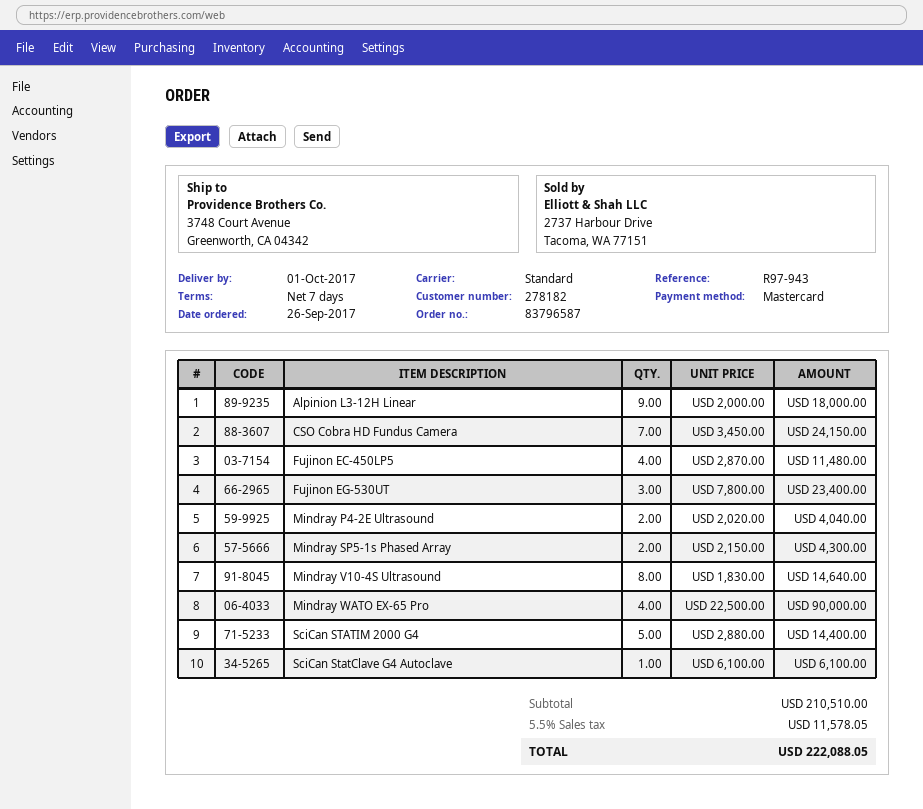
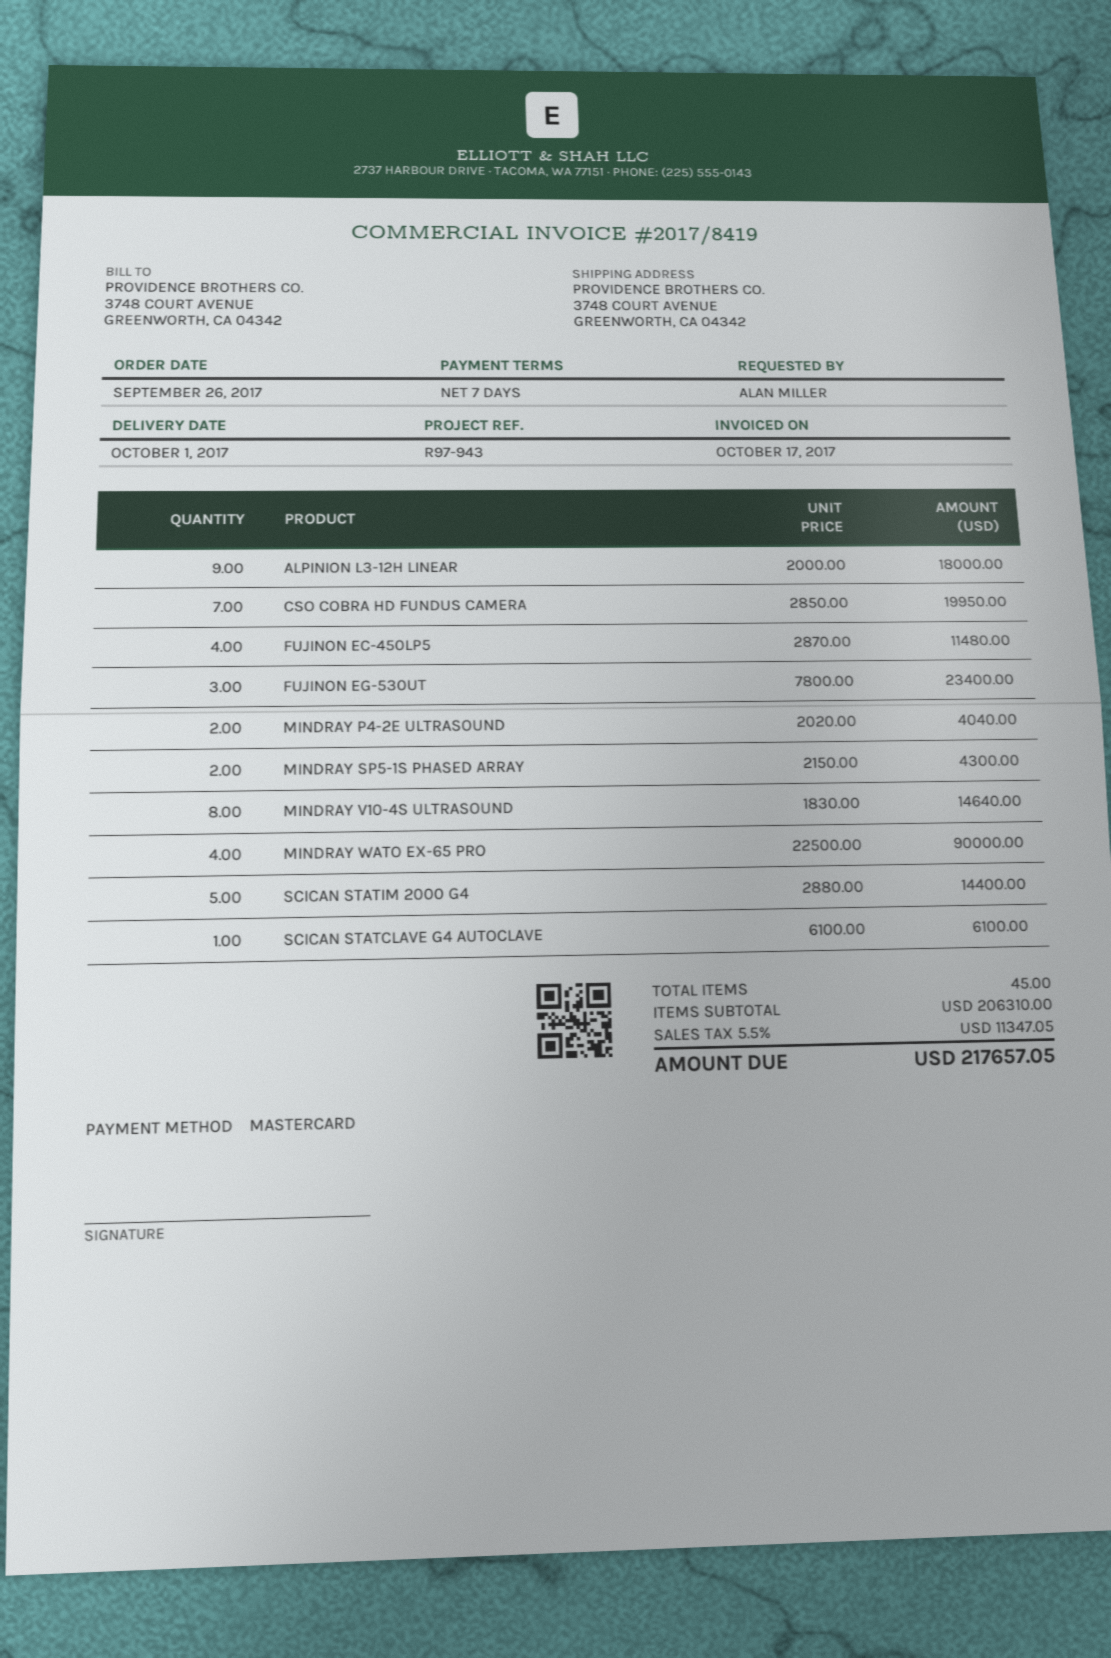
CSO Cobra HD Fundus Camera: 7 x 3450.00 = 24150.00 -> 7 x 2850.00 = 19950.00
subtotal: 210510.00 -> 206310.00
tax: 5.5% = 11578.05 -> 5.5% = 11347.05
total: 222088.05 -> 217657.05

